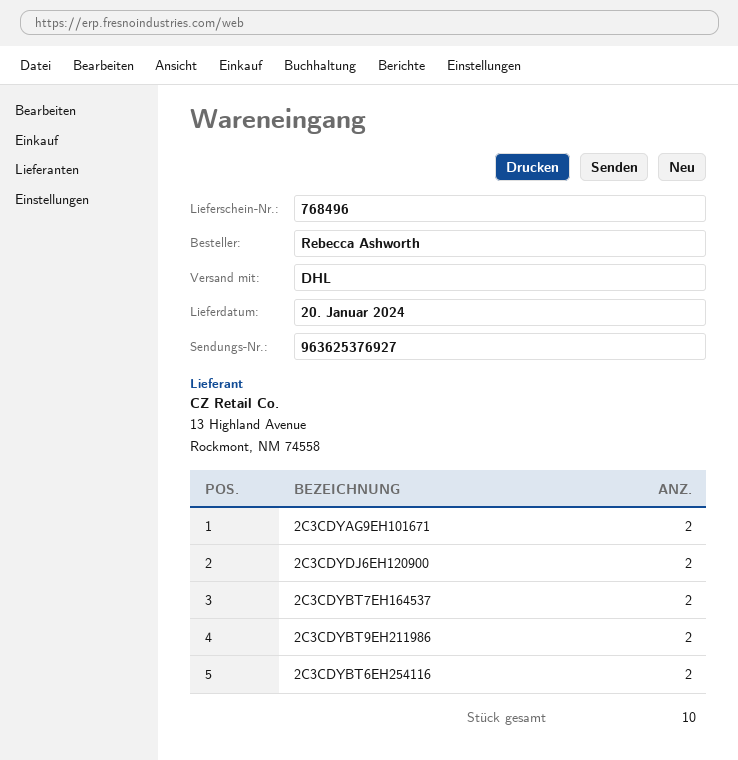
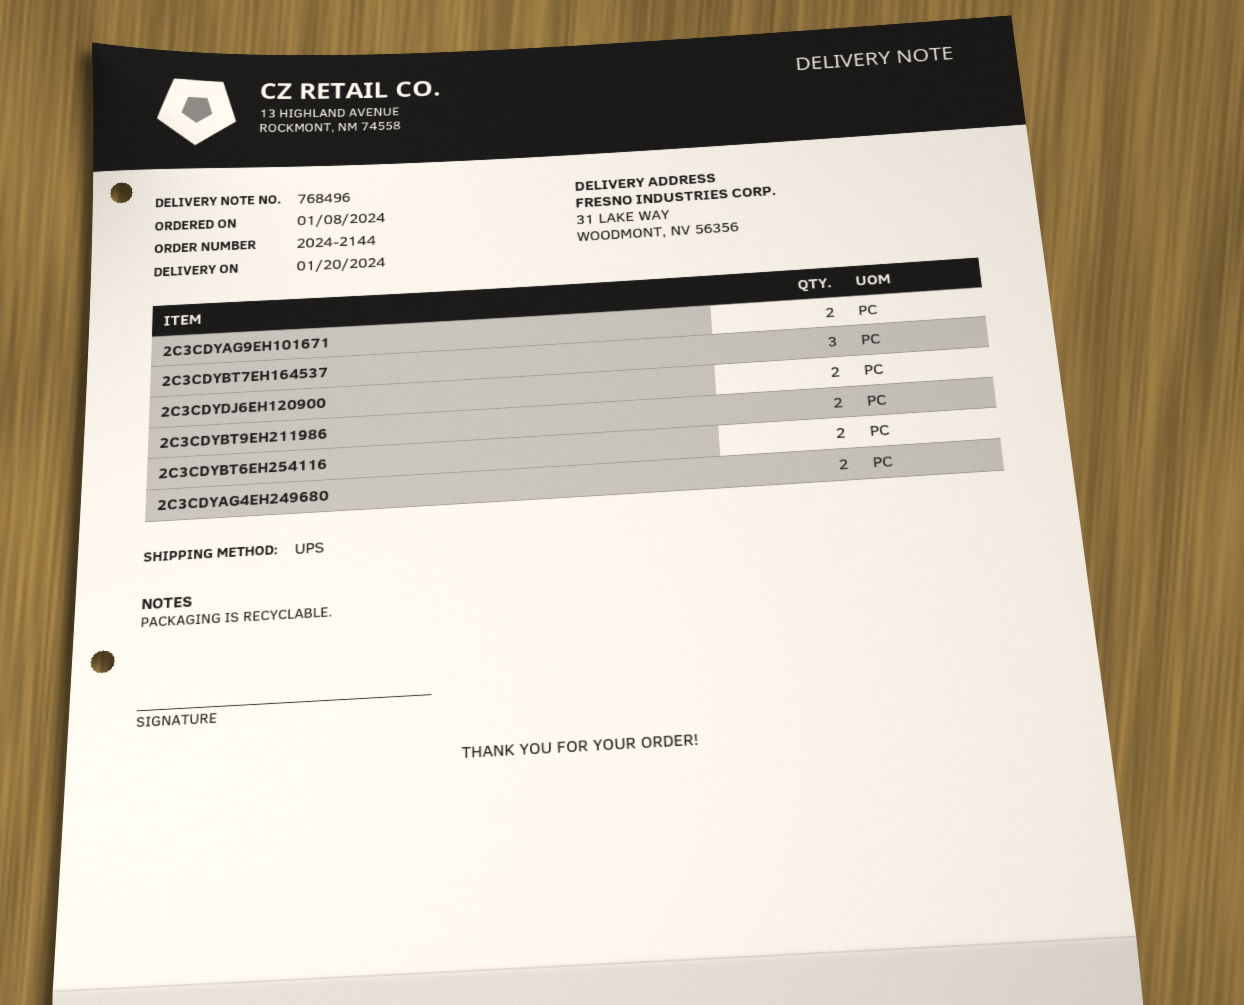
shipping method: DHL -> UPS
2C3CDYBT7EH164537: 2 -> 3
2C3CDYAG4EH249680: none -> 2

